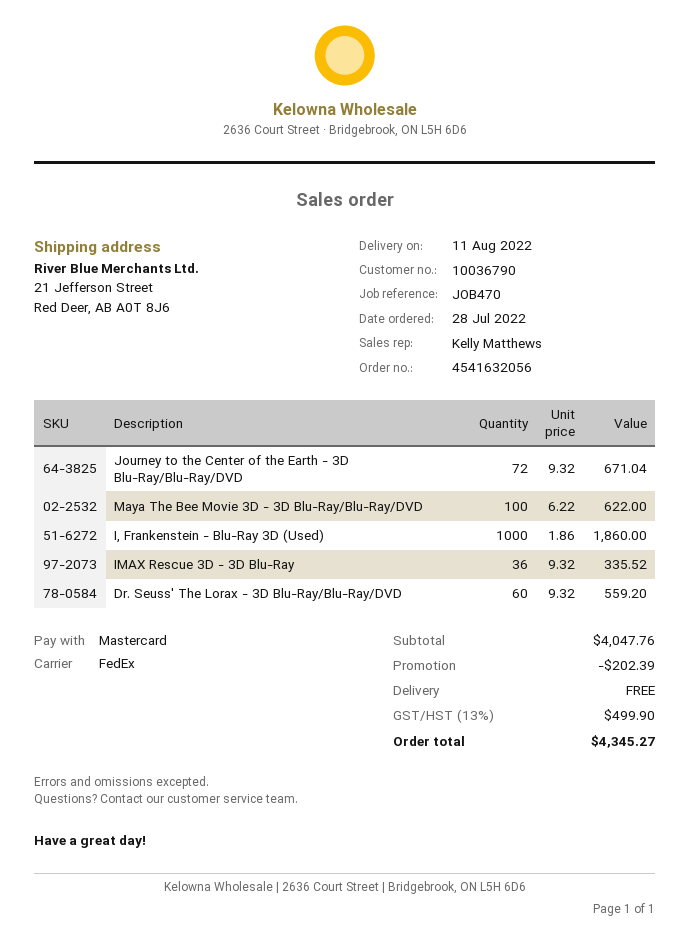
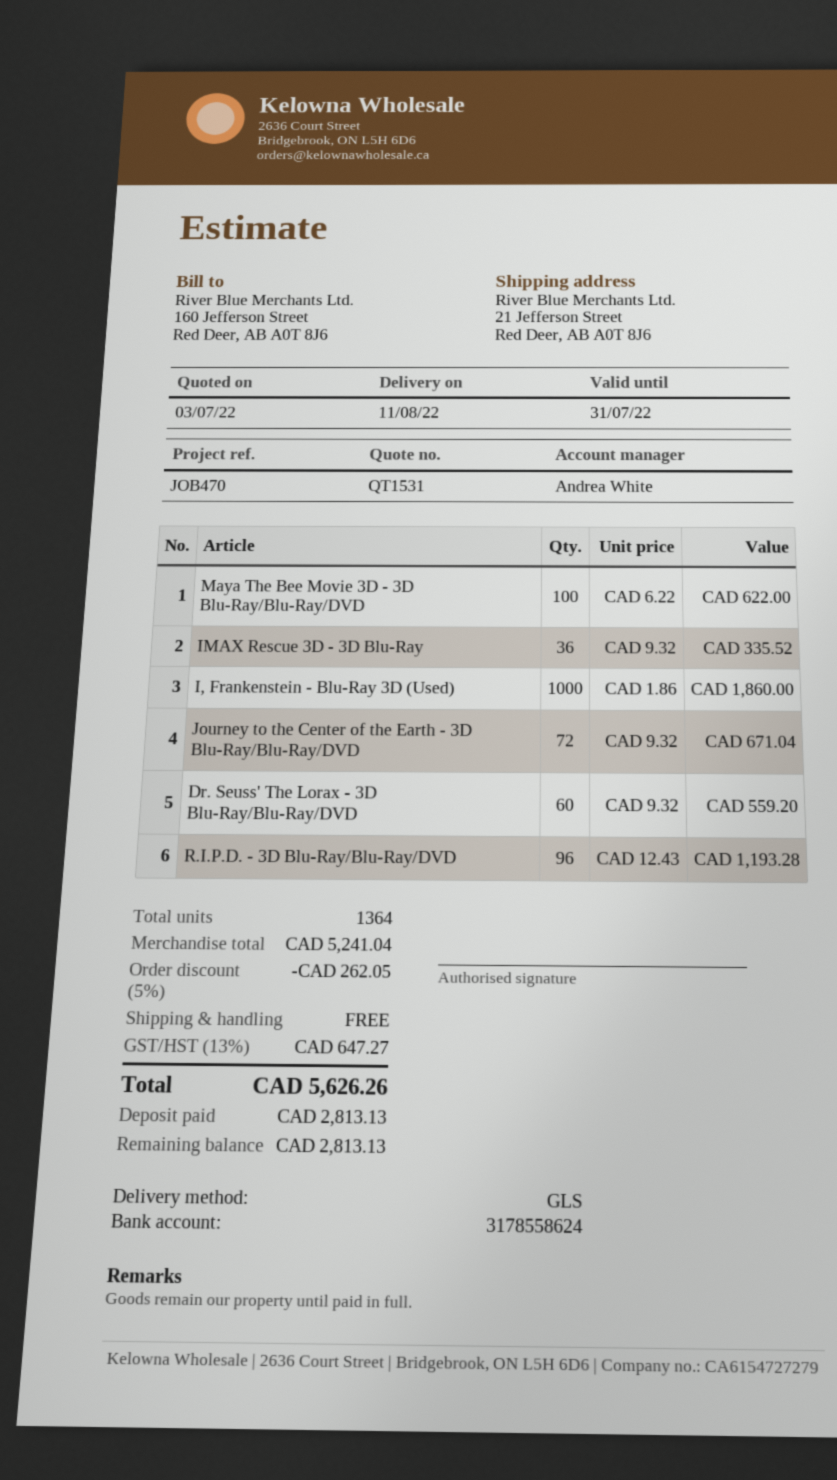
sales rep: Kelly Matthews -> Andrea White
shipping method: FedEx -> GLS
R.I.P.D. - 3D Blu-Ray/Blu-Ray/DVD: none -> 96 x 12.43 = 1193.28
subtotal: 4047.76 -> 5241.04
discount: 202.39 -> 262.05
tax: 13% = 499.90 -> 13% = 647.27
total: 4345.27 -> 5626.26

